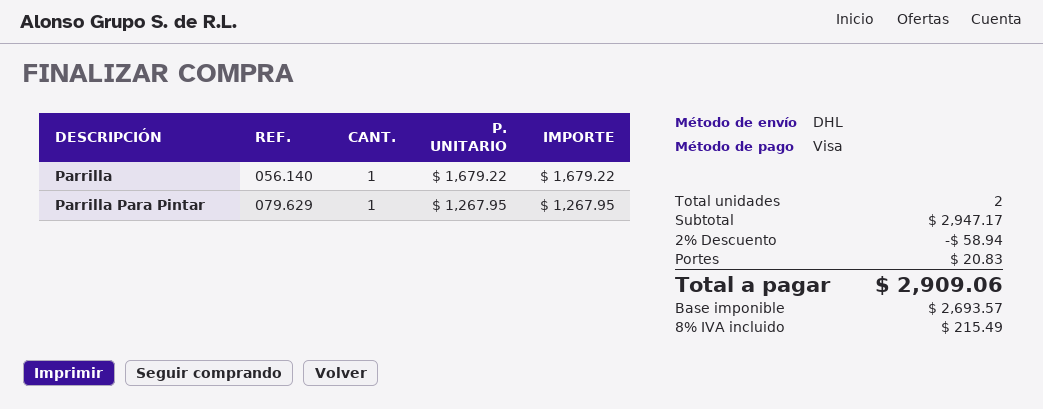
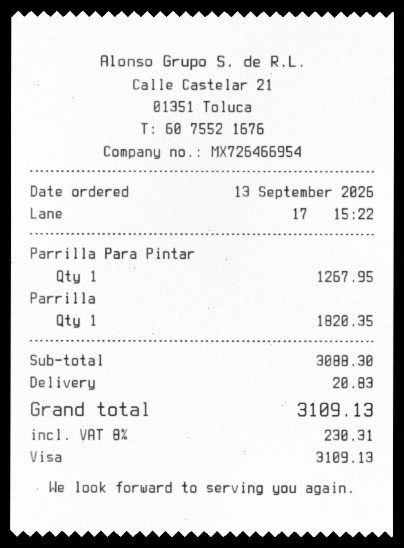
Parrilla: 1 for 1679.22 -> 1 for 1820.35
subtotal: 2947.17 -> 3088.30
discount: 2% = 58.94 -> none
tax: 8% = 215.49 -> 8% = 230.31
total: 2909.06 -> 3109.13

